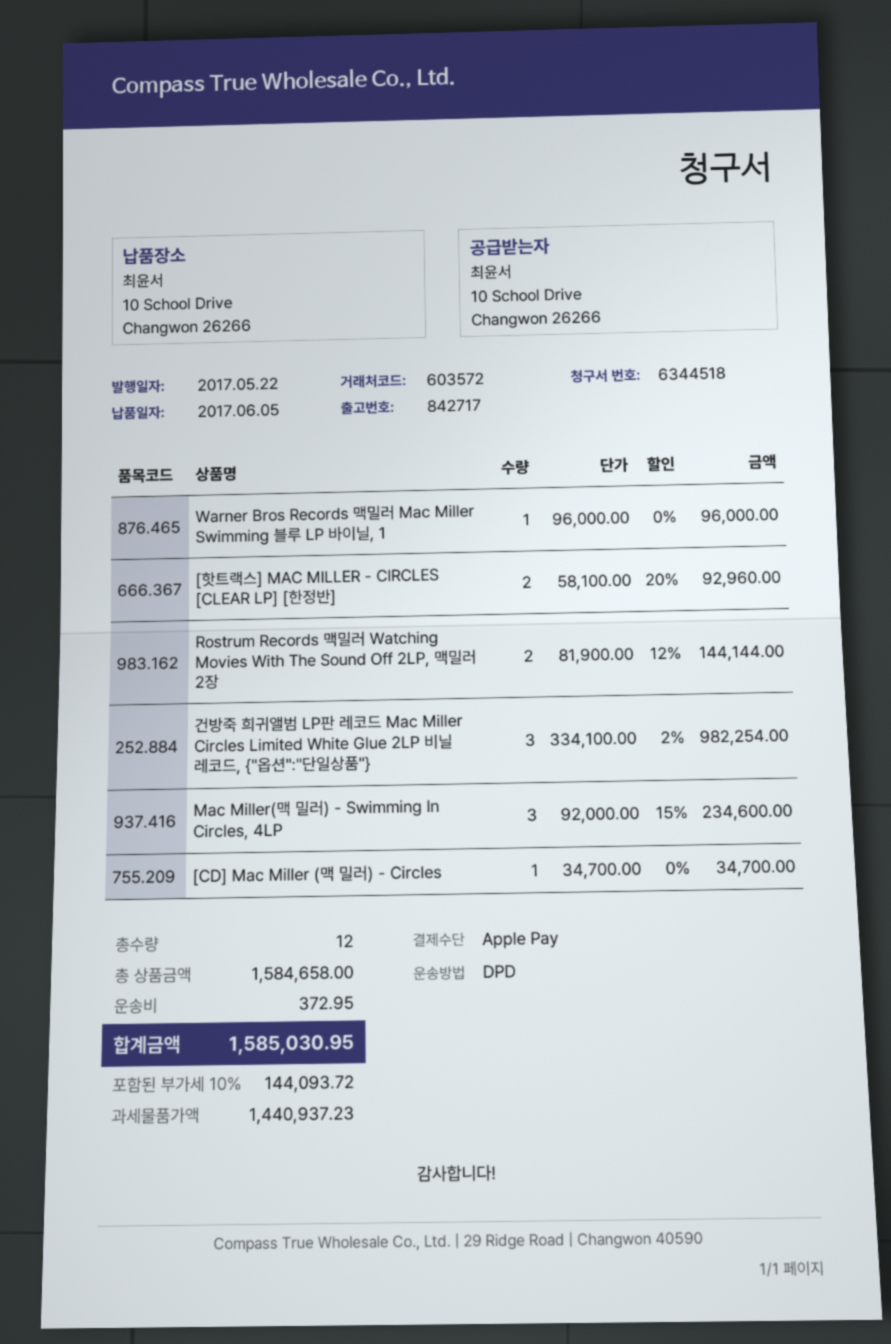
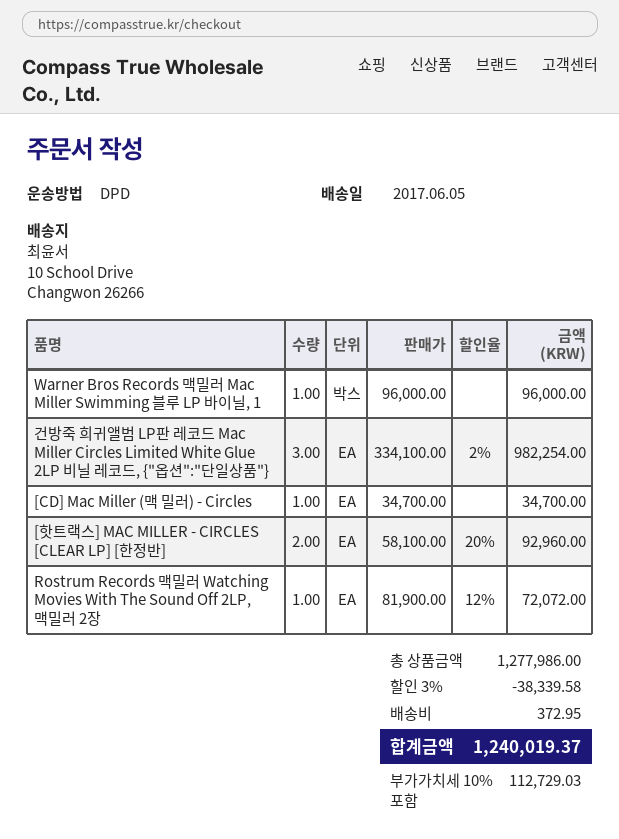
Rostrum Records 맥밀러 Watching Movies With The Sound Off 2LP, 맥밀러 2장: 2 x 81900.00 - 12% = 144144.00 -> 1 x 81900.00 - 12% = 72072.00
Mac Miller(맥 밀러) - Swimming In Circles, 4LP: 3 x 92000.00 - 15% = 234600.00 -> none
subtotal: 1584658.00 -> 1277986.00
discount: none -> 3% = 38339.58
tax: 10% = 144093.72 -> 10% = 112729.03
total: 1585030.95 -> 1240019.37

